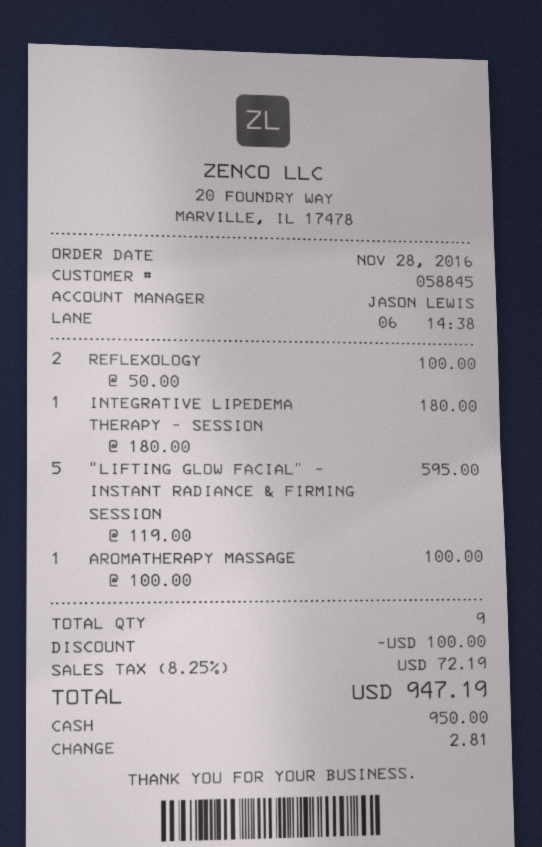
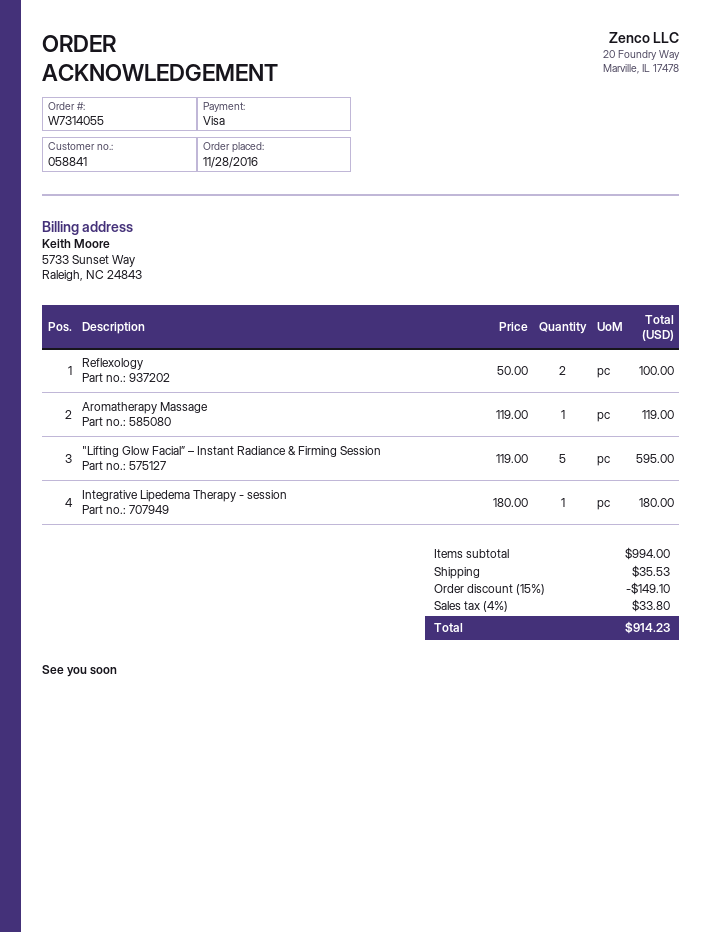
customer number: 058845 -> 058841
payment method: cash -> Visa
AROMATHERAPY MASSAGE: 1 x 100.00 = 100.00 -> 1 x 119.00 = 119.00
discount: 100.00 -> 149.10
shipping: none -> 35.53
tax: 8.25% = 72.19 -> 4% = 33.80
total: 947.19 -> 914.23

